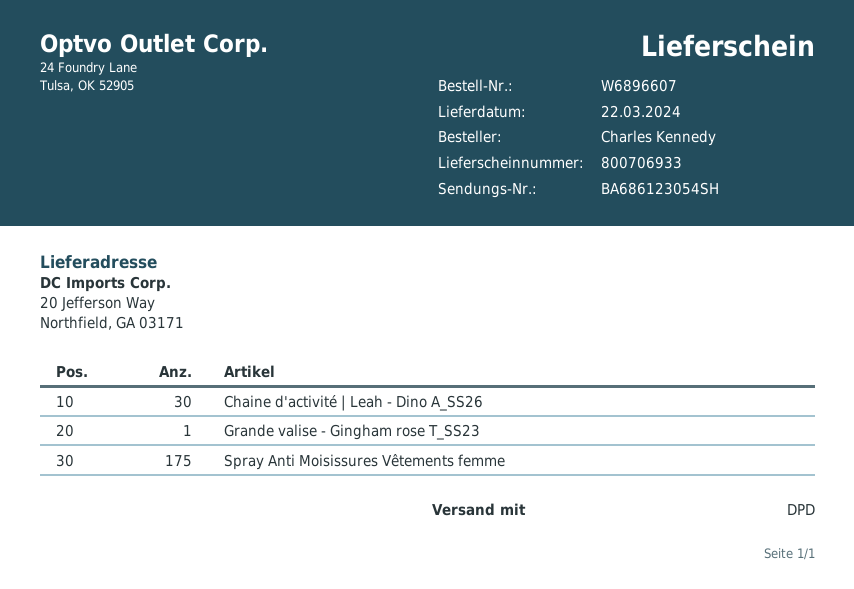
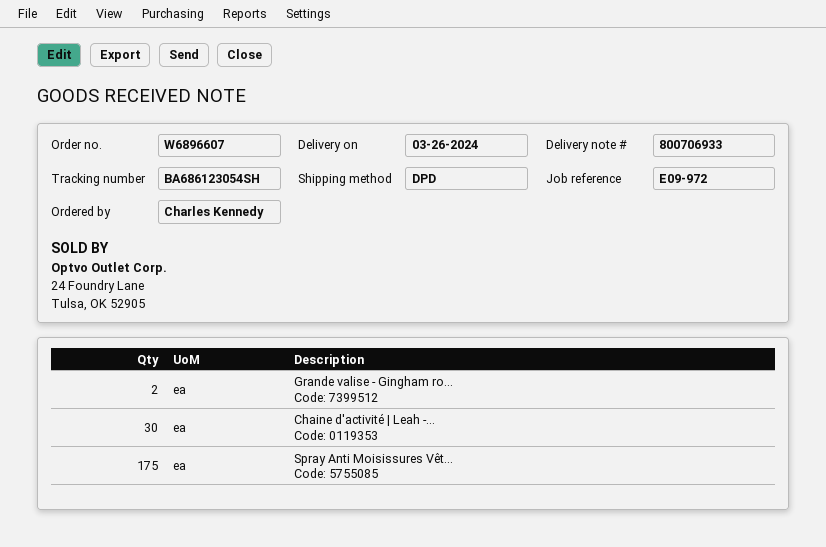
delivery date: 2024-03-22 -> 2024-03-26
Grande valise - Gingham rose T_SS23: 1 -> 2

